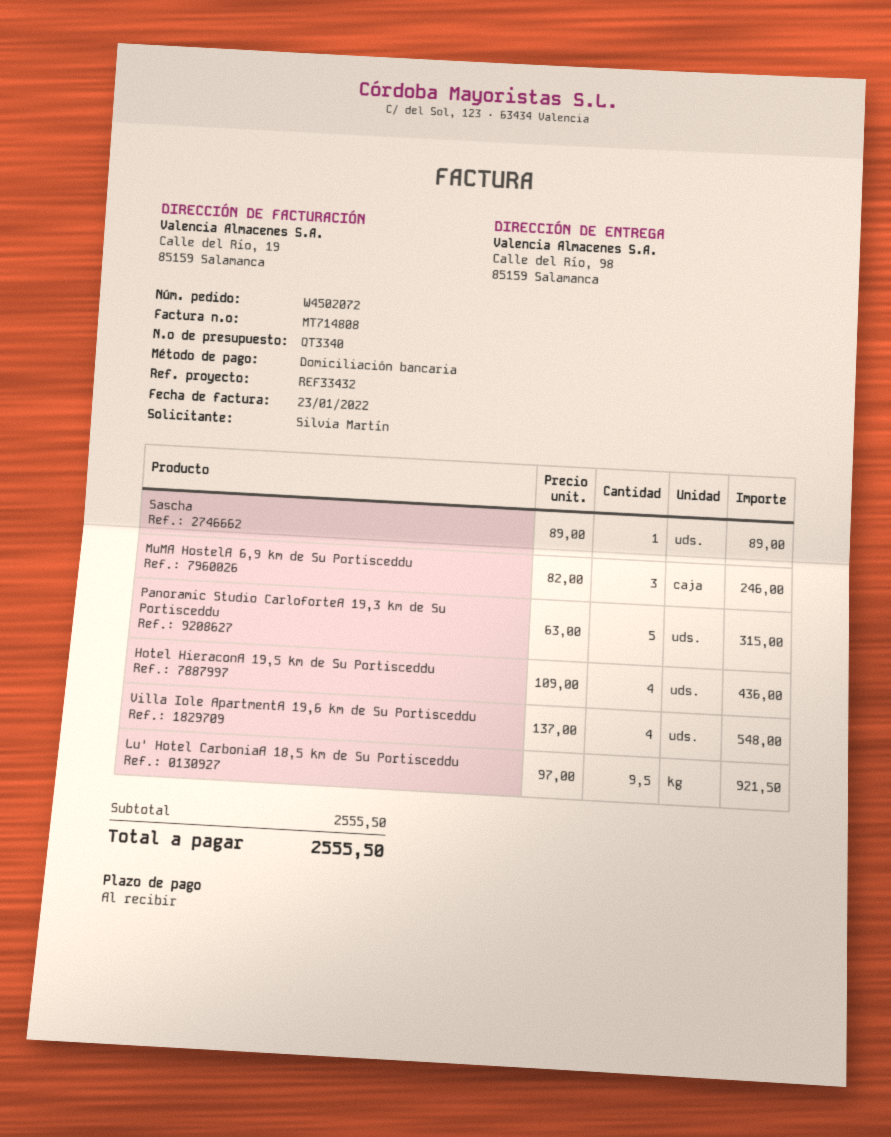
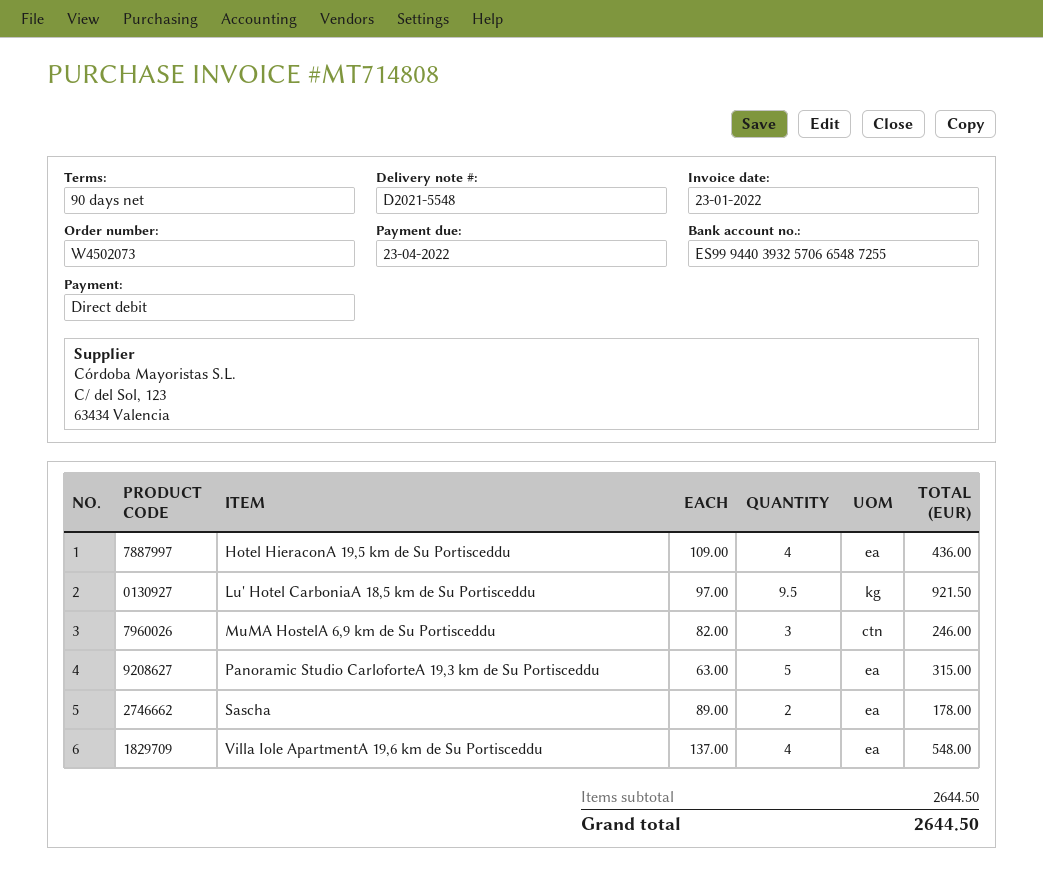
order number: W4502072 -> W4502073
payment terms: on receipt -> 90 days
Sascha: 1 x 89.00 = 89.00 -> 2 x 89.00 = 178.00
subtotal: 2555.50 -> 2644.50
total: 2555.50 -> 2644.50

